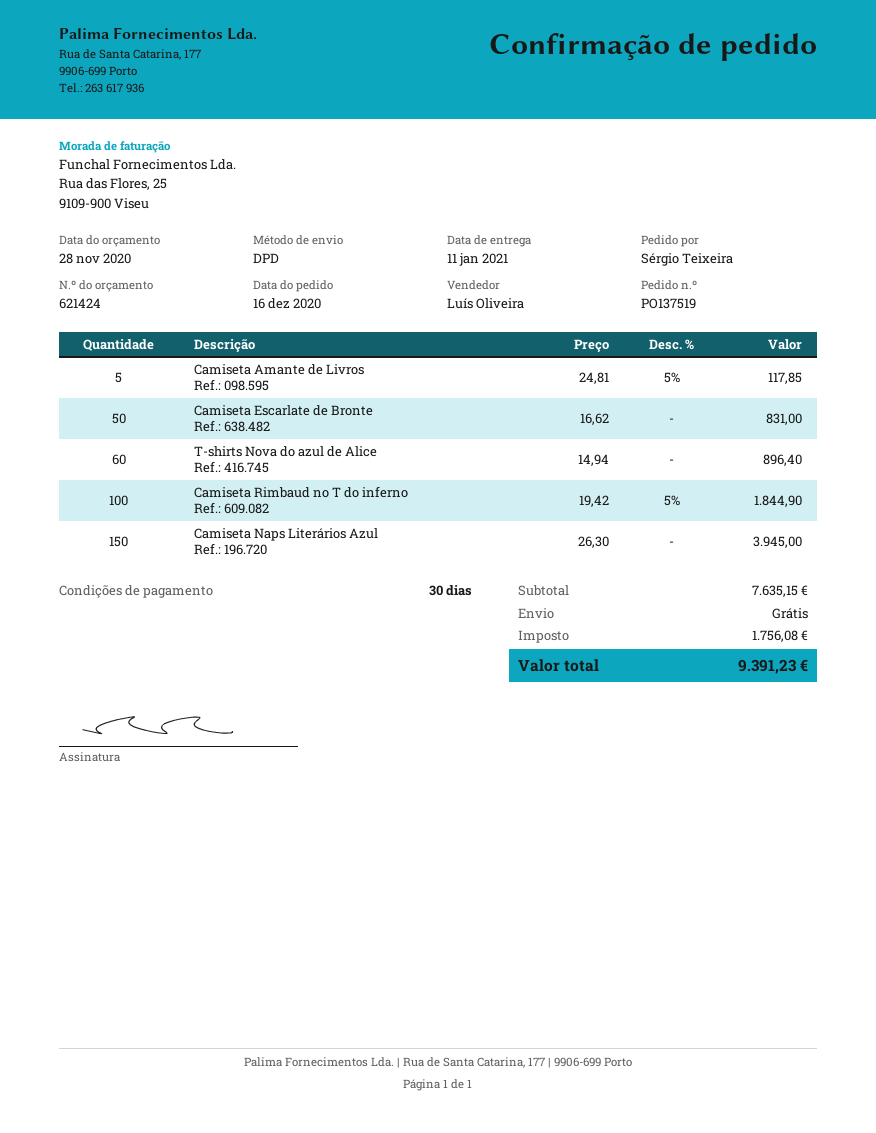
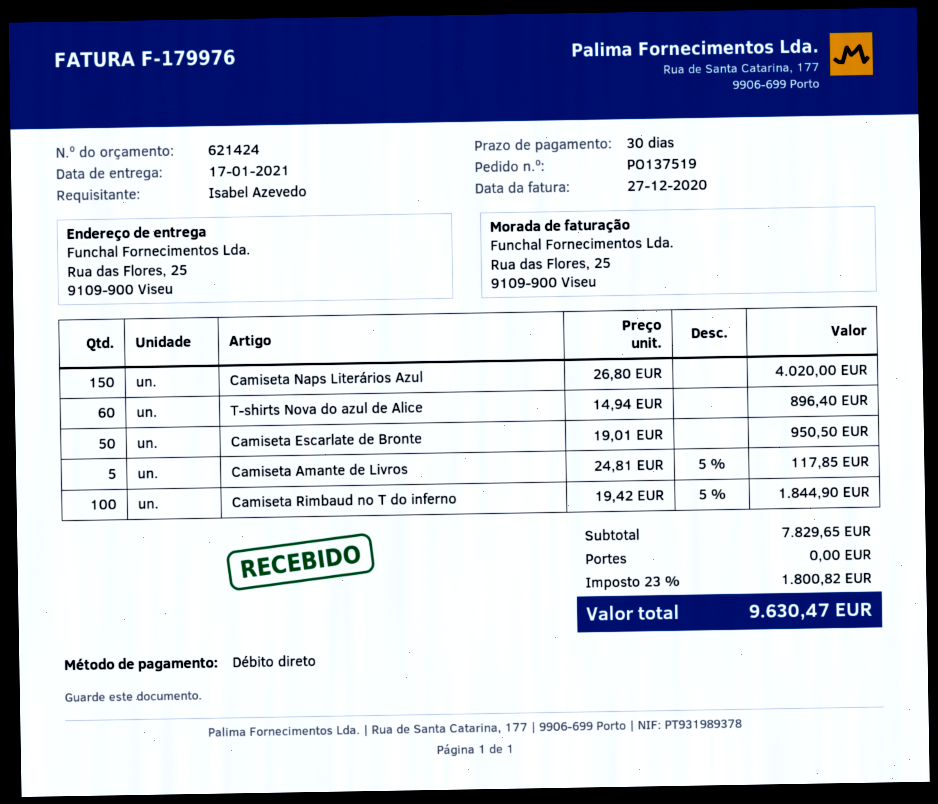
delivery date: 2021-01-11 -> 2021-01-17
ordered by: Sérgio Teixeira -> Isabel Azevedo
Camiseta Escarlate de Bronte: 50 x 16.62 = 831.00 -> 50 x 19.01 = 950.50
Camiseta Naps Literários Azul: 150 x 26.30 = 3945.00 -> 150 x 26.80 = 4020.00
subtotal: 7635.15 -> 7829.65
tax: 1756.08 -> 1800.82
total: 9391.23 -> 9630.47

